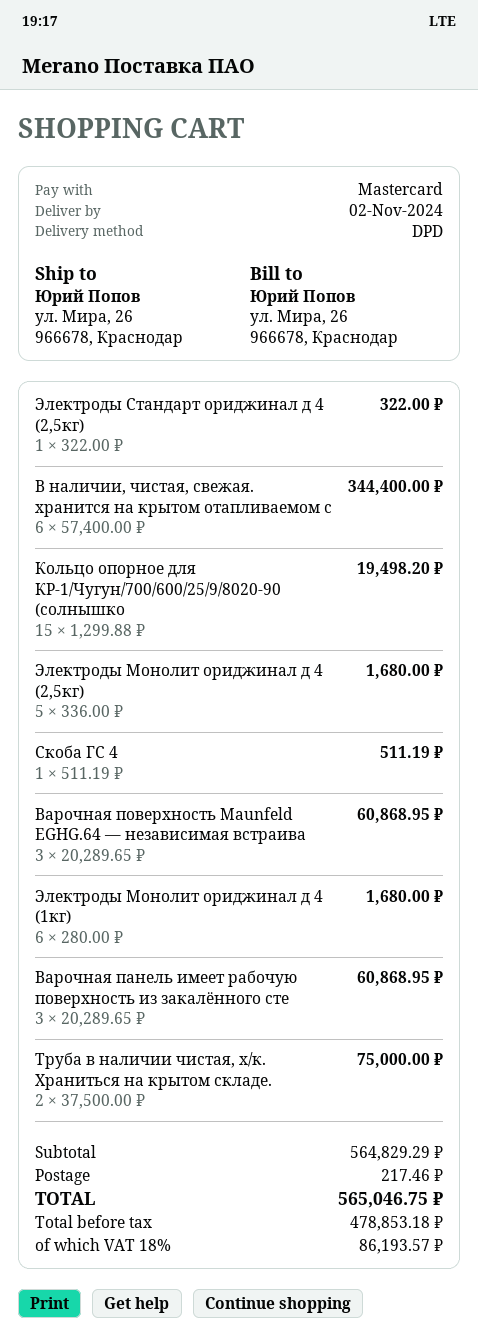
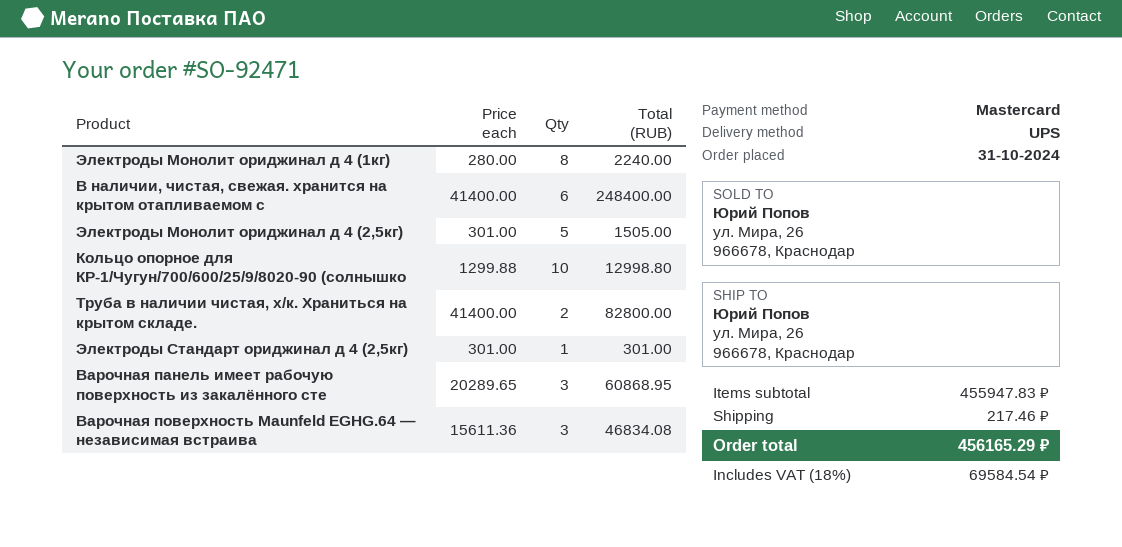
shipping method: DPD -> UPS
Электроды Стандарт ориджинал д 4 (2,5кг): 1 x 322.00 = 322.00 -> 1 x 301.00 = 301.00
В наличии, чистая, свежая. хранится на крытом отапливаемом с: 6 x 57400.00 = 344400.00 -> 6 x 41400.00 = 248400.00
Кольцо опорное для КР-1/Чугун/700/600/25/9/8020-90 (солнышко: 15 x 1299.88 = 19498.20 -> 10 x 1299.88 = 12998.80
Электроды Монолит ориджинал д 4 (2,5кг): 5 x 336.00 = 1680.00 -> 5 x 301.00 = 1505.00
Скоба ГС 4: 1 x 511.19 = 511.19 -> none
Варочная поверхность Maunfeld EGHG.64 — независимая встраива: 3 x 20289.65 = 60868.95 -> 3 x 15611.36 = 46834.08
Электроды Монолит ориджинал д 4 (1кг): 6 x 280.00 = 1680.00 -> 8 x 280.00 = 2240.00
Труба в наличии чистая, х/к. Храниться на крытом складе.: 2 x 37500.00 = 75000.00 -> 2 x 41400.00 = 82800.00
subtotal: 564829.29 -> 455947.83
tax: 18% = 86193.57 -> 18% = 69584.54
total: 565046.75 -> 456165.29

